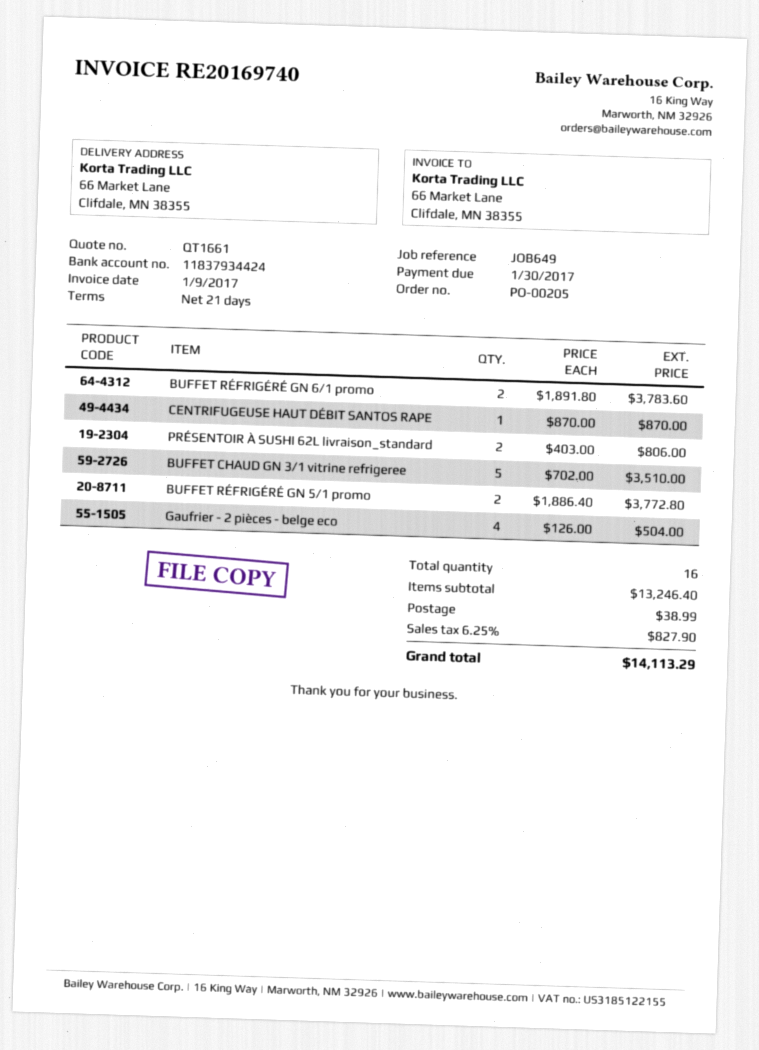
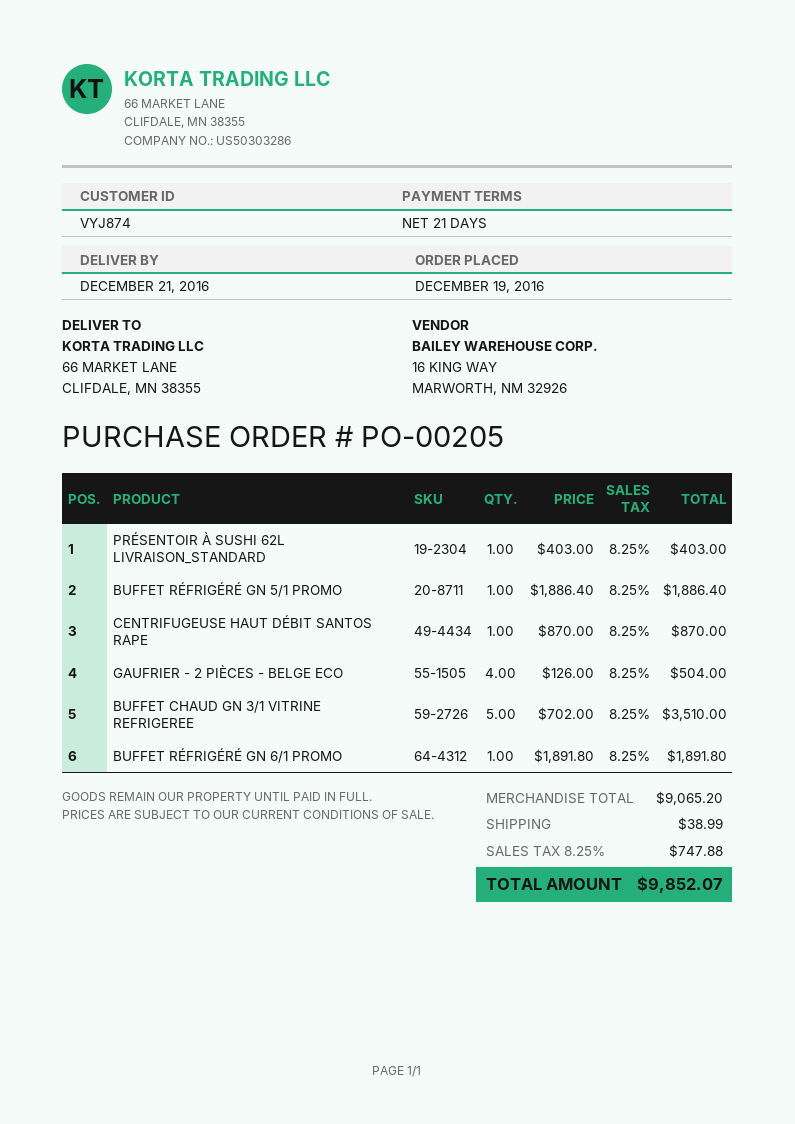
BUFFET RÉFRIGÉRÉ GN 6/1 promo: 2 x 1891.80 = 3783.60 -> 1 x 1891.80 = 1891.80
PRÉSENTOIR À SUSHI 62L livraison_standard: 2 x 403.00 = 806.00 -> 1 x 403.00 = 403.00
BUFFET RÉFRIGÉRÉ GN 5/1 promo: 2 x 1886.40 = 3772.80 -> 1 x 1886.40 = 1886.40
subtotal: 13246.40 -> 9065.20
tax: 6.25% = 827.90 -> 8.25% = 747.88
total: 14113.29 -> 9852.07

